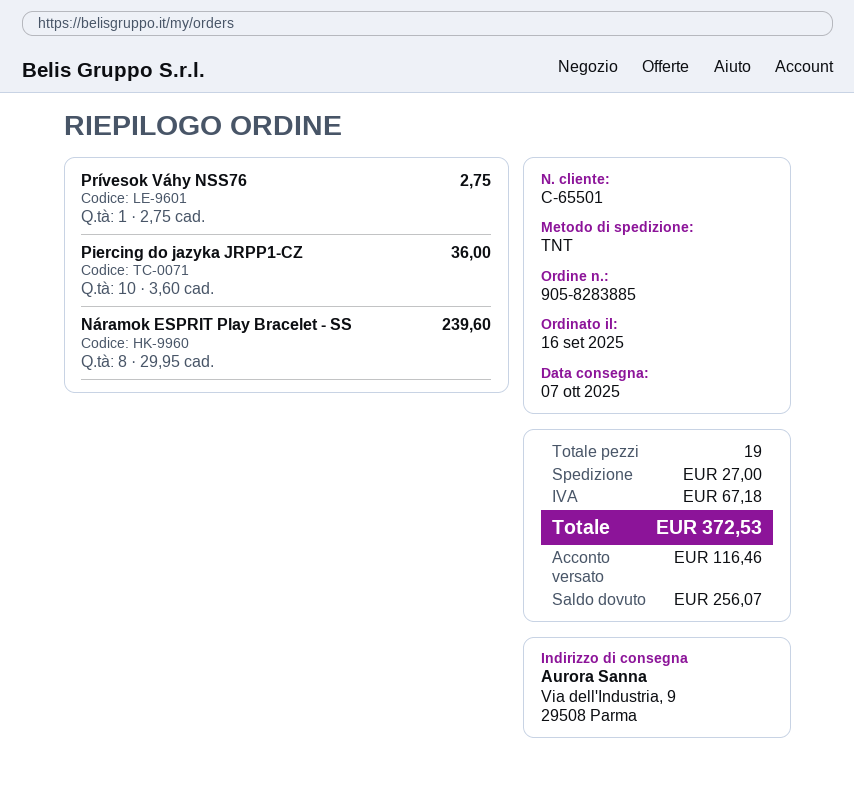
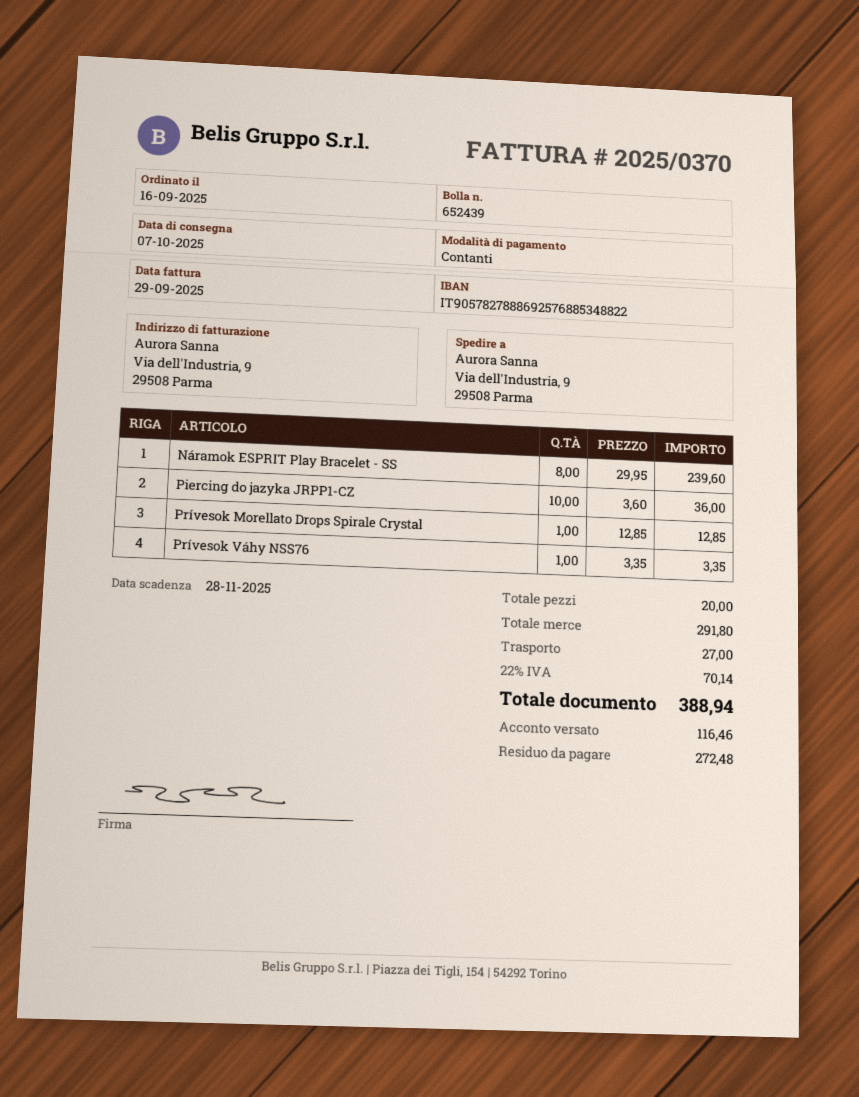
Prívesok Váhy NSS76: 1 x 2.75 = 2.75 -> 1 x 3.35 = 3.35
Prívesok Morellato Drops Spirale Crystal: none -> 1 x 12.85 = 12.85
total quantity: 19 -> 20
tax: 67.18 -> 70.14
total: 372.53 -> 388.94
balance: 256.07 -> 272.48

